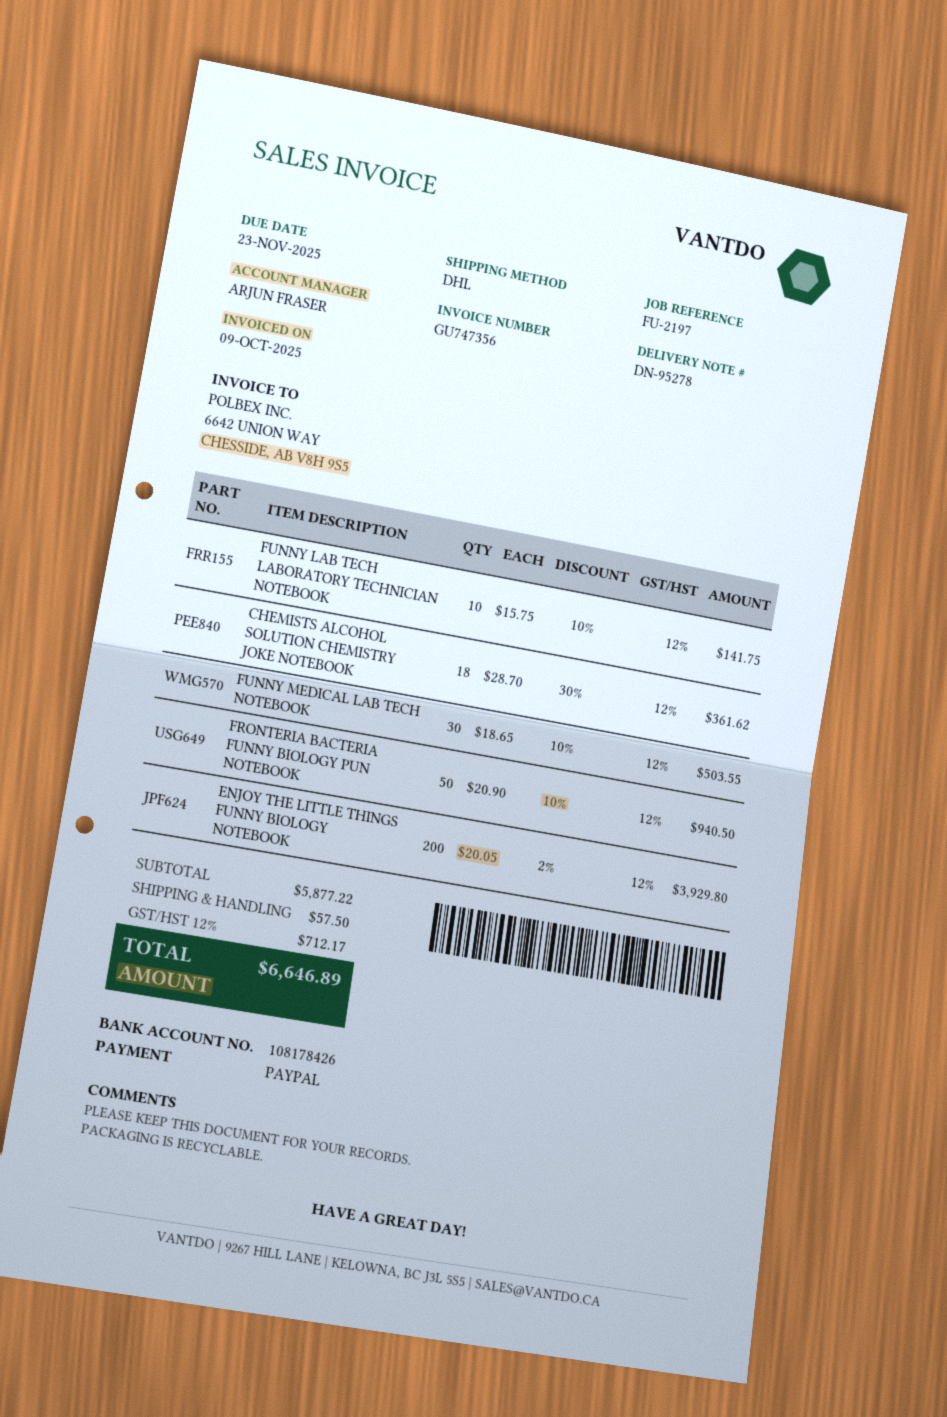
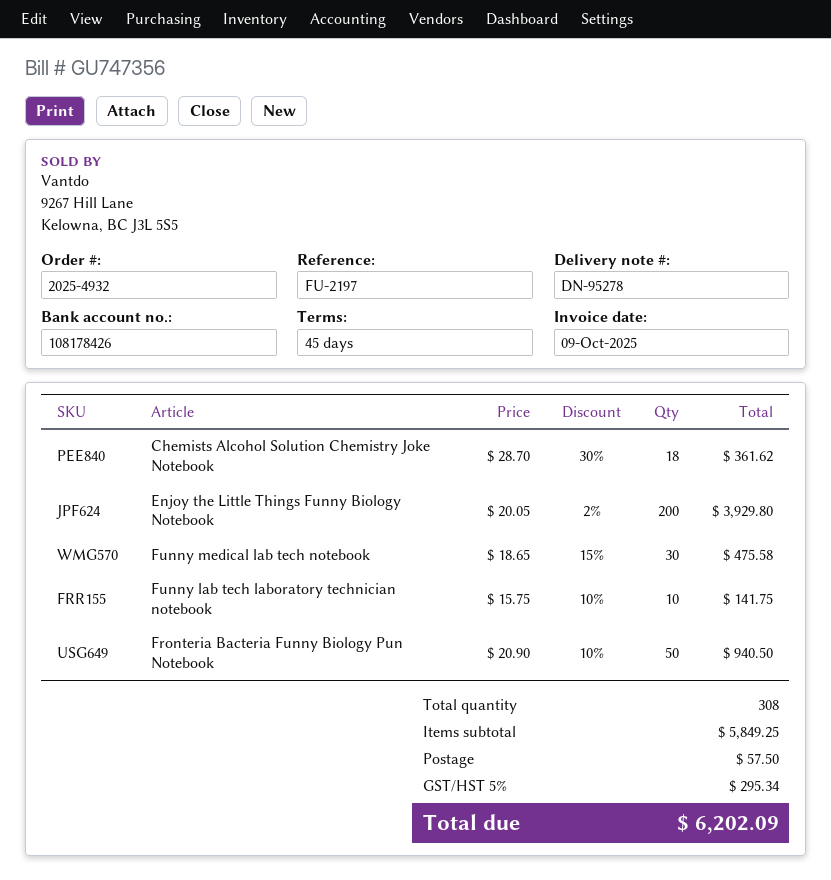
FUNNY MEDICAL LAB TECH NOTEBOOK: 30 x 18.65 - 10% = 503.55 -> 30 x 18.65 - 15% = 475.58
subtotal: 5877.22 -> 5849.25
tax: 12% = 712.17 -> 5% = 295.34
total: 6646.89 -> 6202.09

